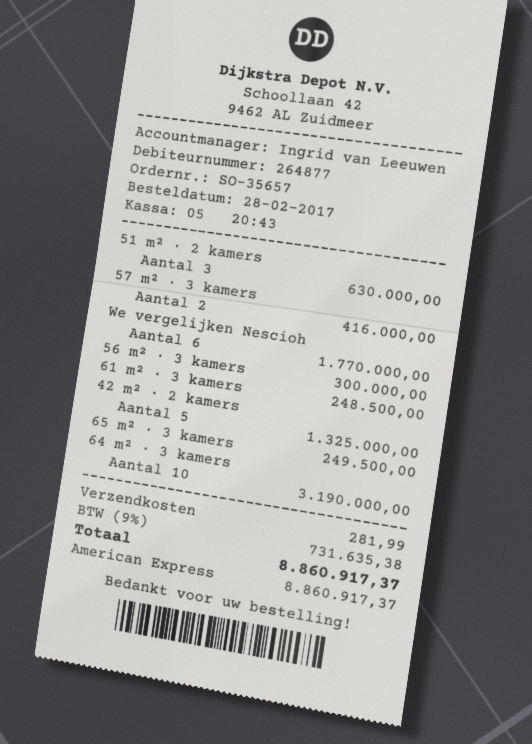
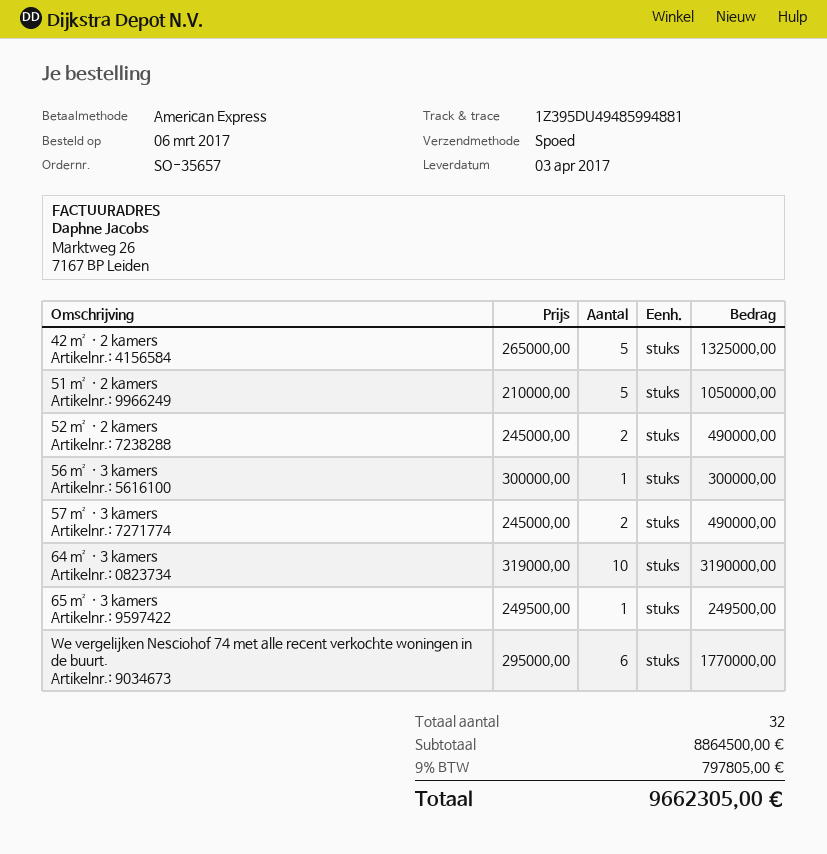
order date: 2017-02-28 -> 2017-03-06
51 m² · 2 kamers: 3 for 630000.00 -> 5 for 1050000.00
57 m² · 3 kamers: 2 for 416000.00 -> 2 for 490000.00
61 m² · 3 kamers: 1 for 248500.00 -> none
52 m² · 2 kamers: none -> 2 for 490000.00
shipping: 281.99 -> none
tax: 9% = 731635.38 -> 9% = 797805.00
total: 8860917.37 -> 9662305.00

